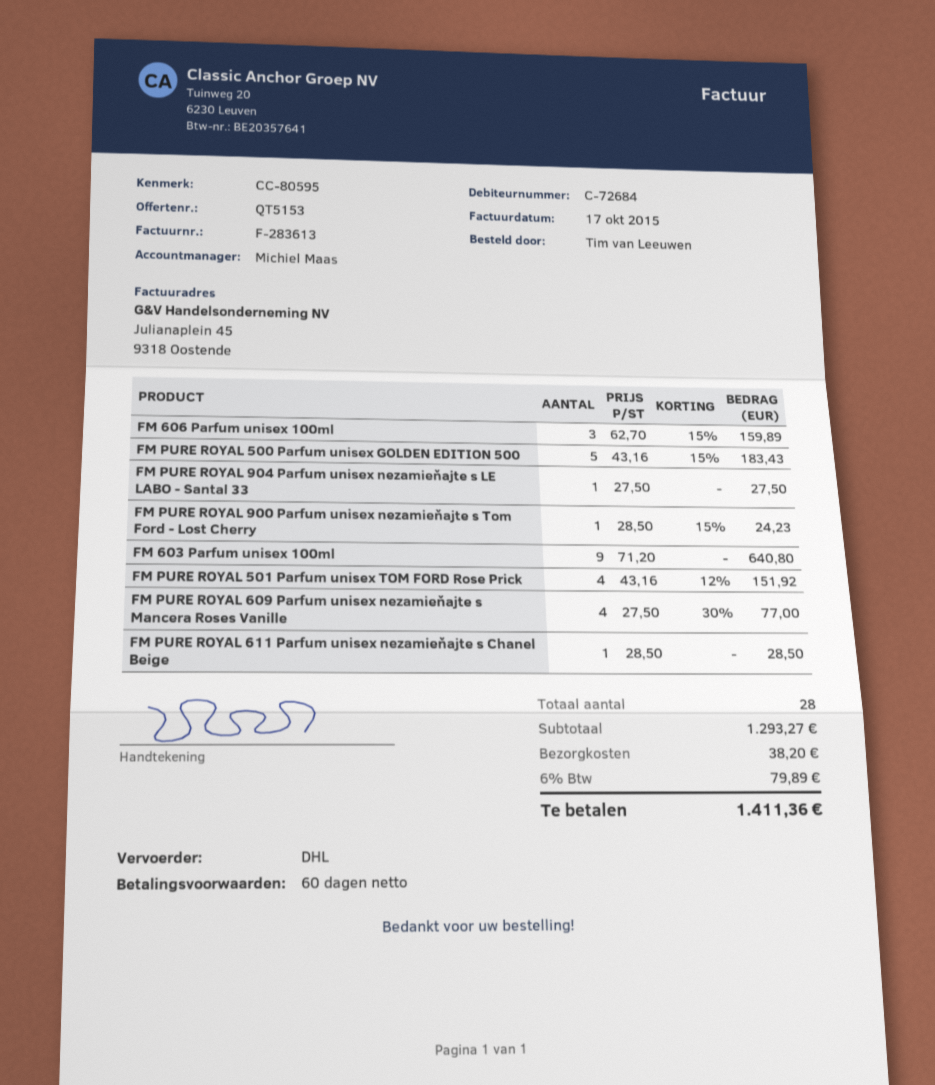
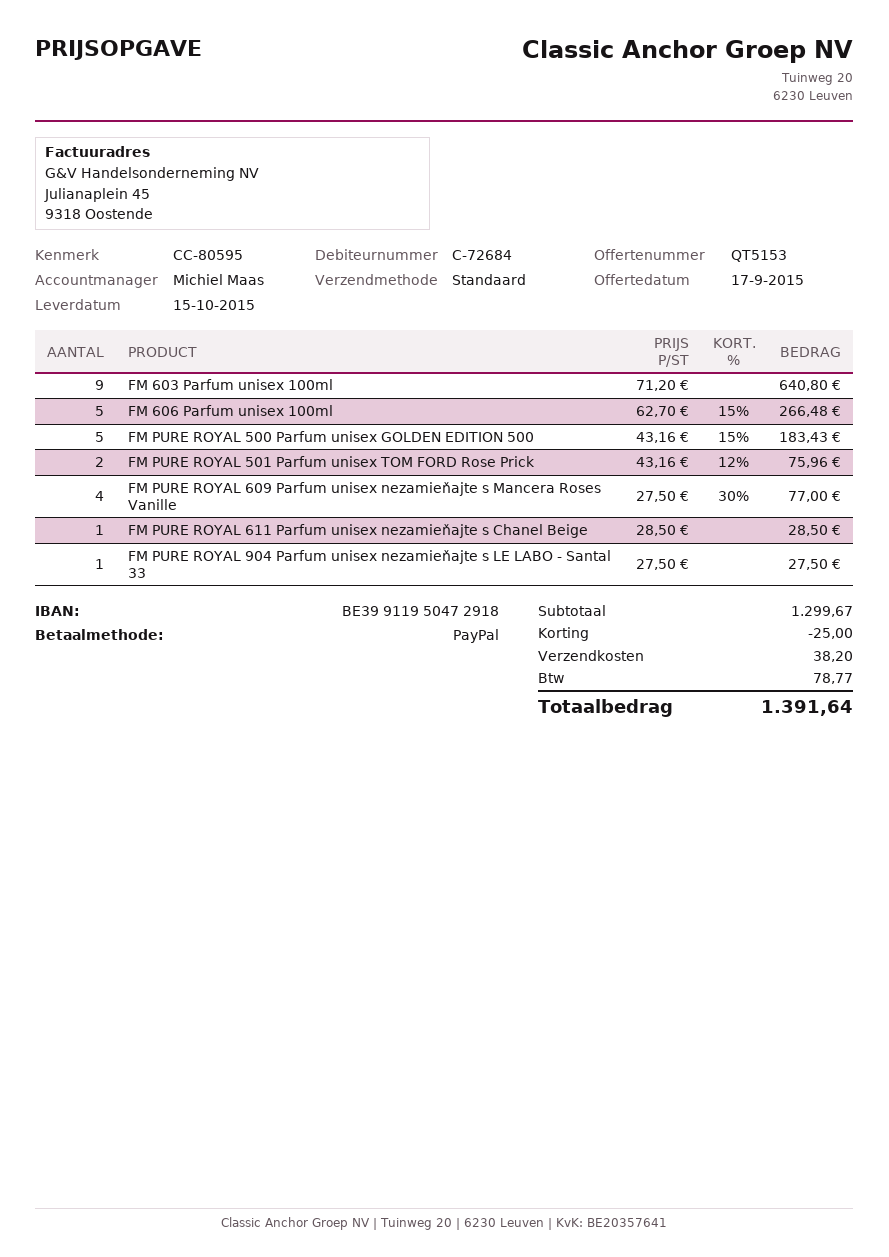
shipping method: DHL -> standard
FM 606 Parfum unisex 100ml: 3 x 62.70 - 15% = 159.89 -> 5 x 62.70 - 15% = 266.48
FM PURE ROYAL 900 Parfum unisex nezamieňajte s Tom Ford - Lost Cherry: 1 x 28.50 - 15% = 24.23 -> none
FM PURE ROYAL 501 Parfum unisex TOM FORD Rose Prick: 4 x 43.16 - 12% = 151.92 -> 2 x 43.16 - 12% = 75.96
subtotal: 1293.27 -> 1299.67
discount: none -> 25.00
tax: 79.89 -> 78.77
total: 1411.36 -> 1391.64

